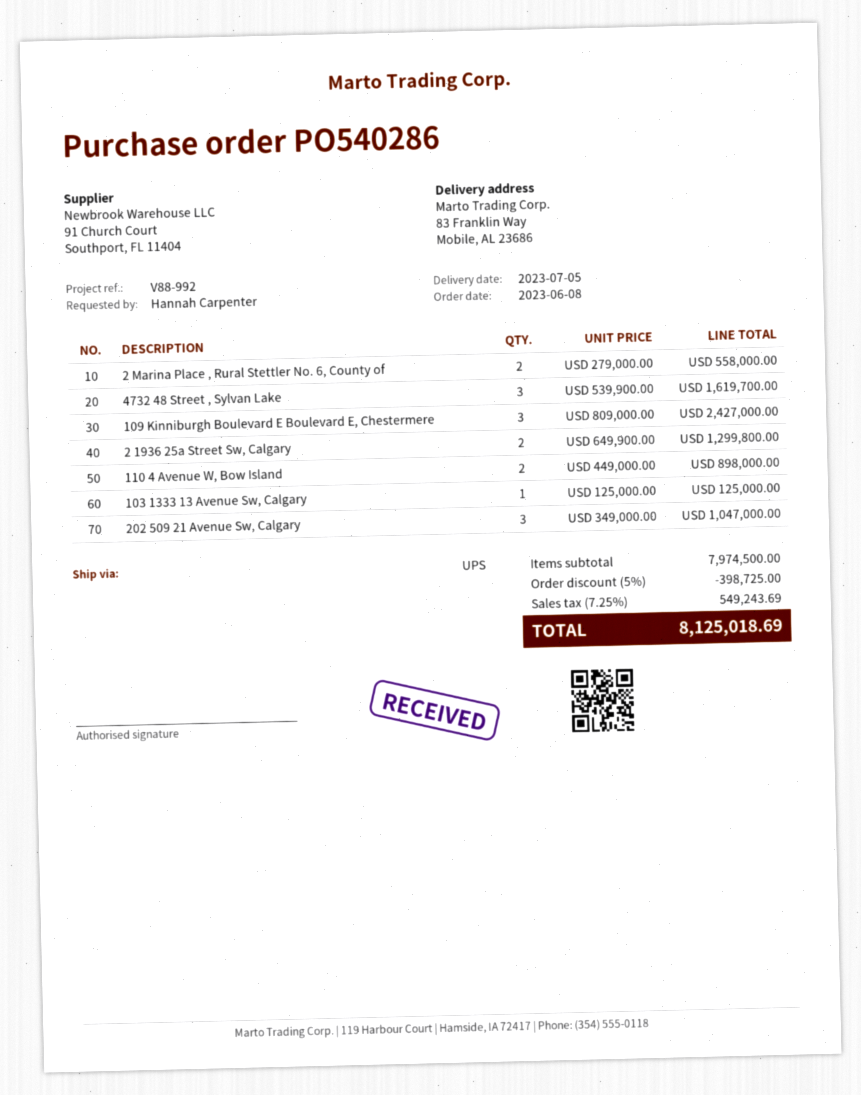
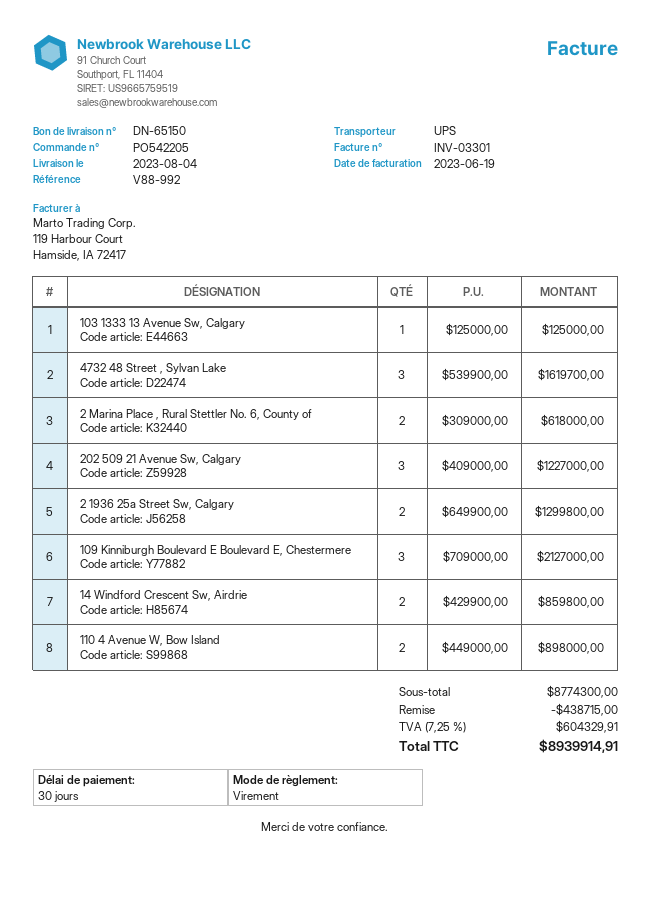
order number: PO540286 -> PO542205
delivery date: 2023-07-05 -> 2023-08-04
2 Marina Place , Rural Stettler No. 6, County of: 2 x 279000.00 = 558000.00 -> 2 x 309000.00 = 618000.00
109 Kinniburgh Boulevard E Boulevard E, Chestermere: 3 x 809000.00 = 2427000.00 -> 3 x 709000.00 = 2127000.00
202 509 21 Avenue Sw, Calgary: 3 x 349000.00 = 1047000.00 -> 3 x 409000.00 = 1227000.00
14 Windford Crescent Sw, Airdrie: none -> 2 x 429900.00 = 859800.00
subtotal: 7974500.00 -> 8774300.00
discount: 398725.00 -> 438715.00
tax: 7.25% = 549243.69 -> 7.25% = 604329.91
total: 8125018.69 -> 8939914.91

